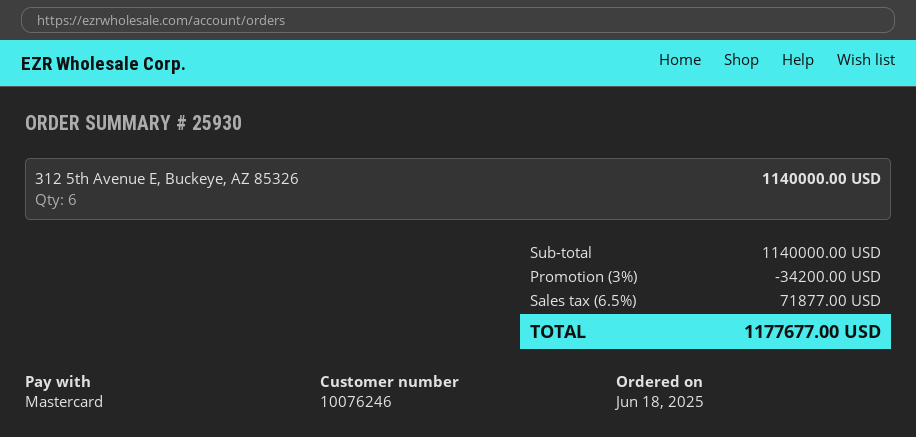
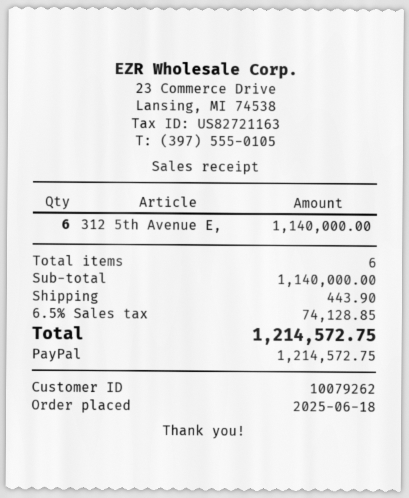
customer number: 10076246 -> 10079262
payment method: Mastercard -> PayPal
discount: 3% = 34200.00 -> none
shipping: none -> 443.90
tax: 6.5% = 71877.00 -> 6.5% = 74128.85
total: 1177677.00 -> 1214572.75

